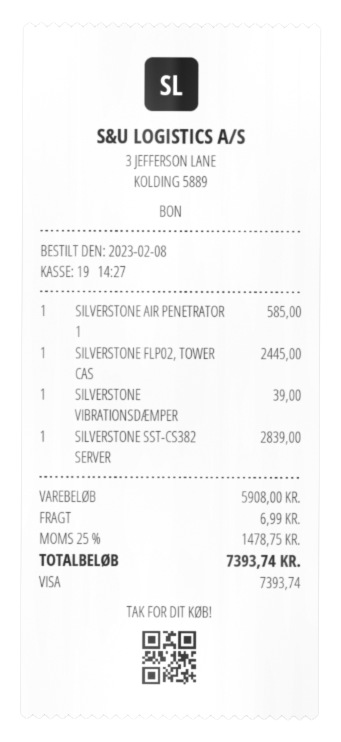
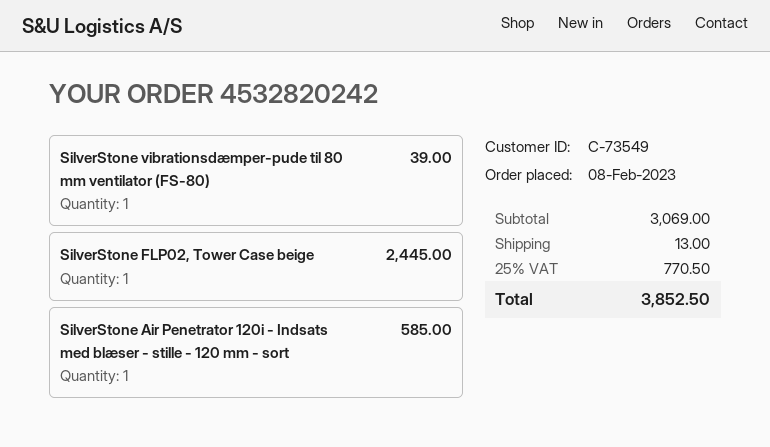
SILVERSTONE SST-CS382 SERVER: 1 for 2839.00 -> none
subtotal: 5908.00 -> 3069.00
shipping: 6.99 -> 13.00
tax: 25% = 1478.75 -> 25% = 770.50
total: 7393.74 -> 3852.50

